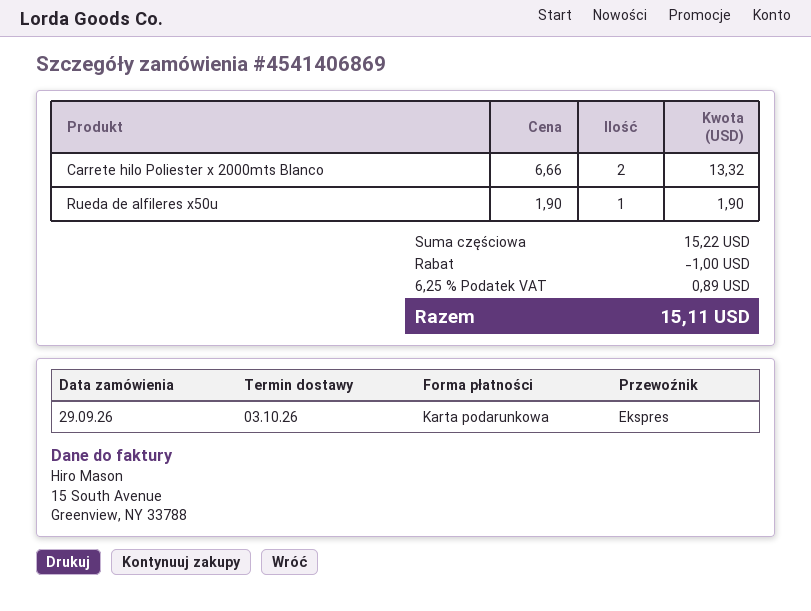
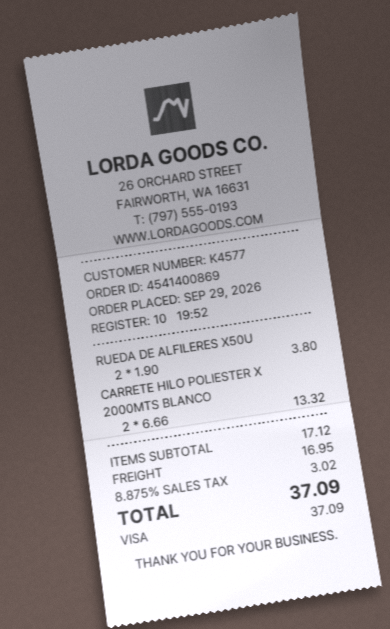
order number: 4541406869 -> 4541400869
payment method: gift card -> Visa
Rueda de alfileres x50u: 1 x 1.90 = 1.90 -> 2 x 1.90 = 3.80
subtotal: 15.22 -> 17.12
discount: 1.00 -> none
shipping: none -> 16.95
tax: 6.25% = 0.89 -> 8.875% = 3.02
total: 15.11 -> 37.09

